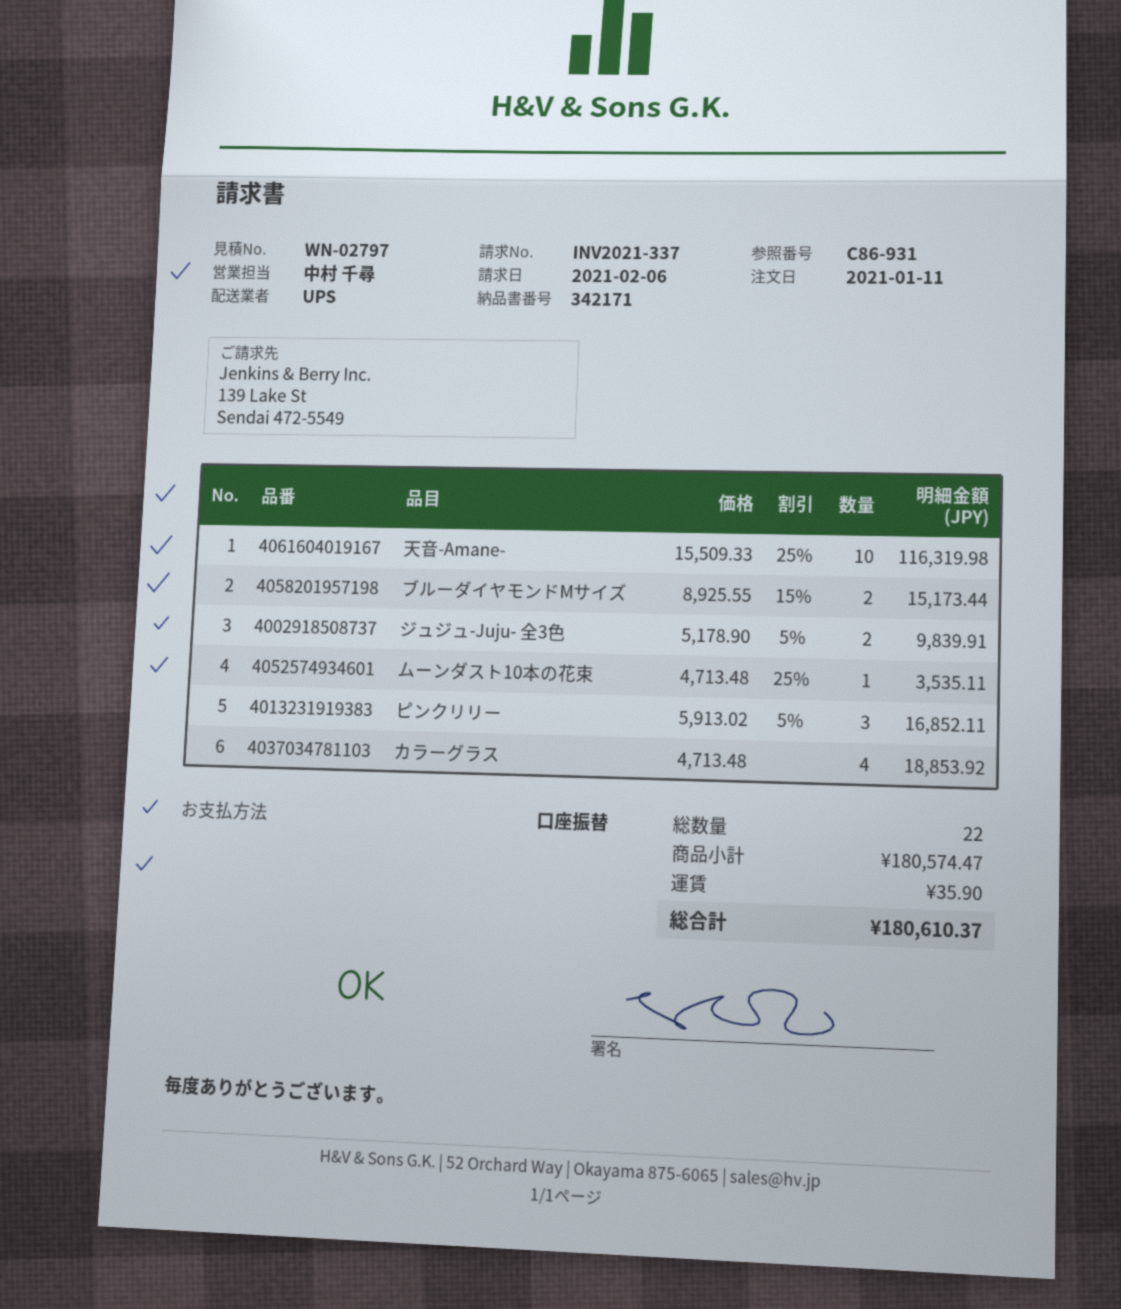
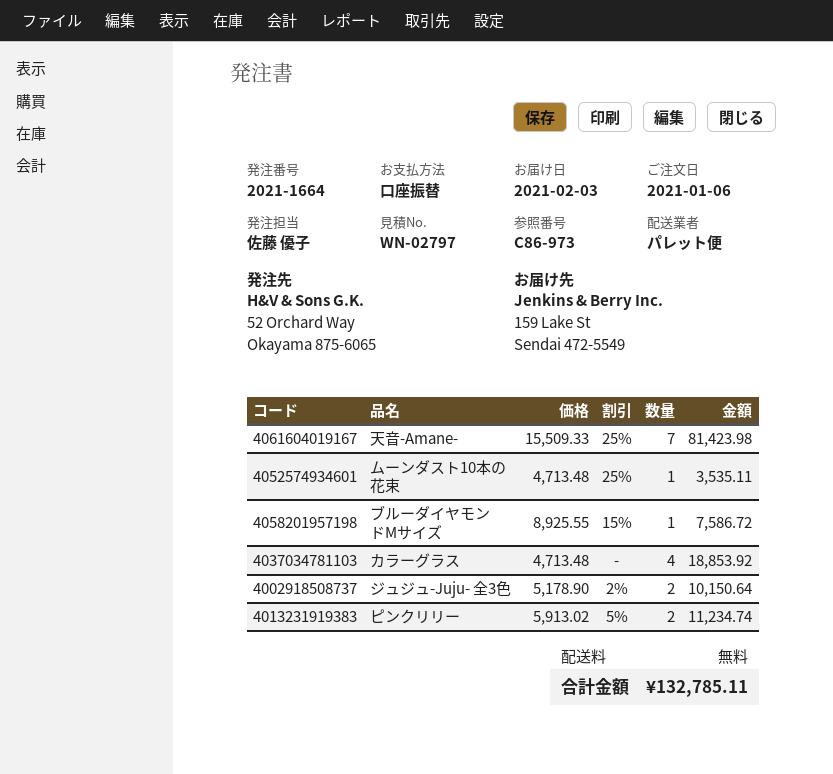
order date: 2021-01-11 -> 2021-01-06
reference: C86-931 -> C86-973
shipping method: UPS -> pallet freight
天音-Amane-: 10 x 15509.33 - 25% = 116319.98 -> 7 x 15509.33 - 25% = 81423.98
ブルーダイヤモンドMサイズ: 2 x 8925.55 - 15% = 15173.44 -> 1 x 8925.55 - 15% = 7586.72
ジュジュ-Juju- 全3色: 2 x 5178.90 - 5% = 9839.91 -> 2 x 5178.90 - 2% = 10150.64
ピンクリリー: 3 x 5913.02 - 5% = 16852.11 -> 2 x 5913.02 - 5% = 11234.74
shipping: 35.90 -> 0.00
total: 180610.37 -> 132785.11

